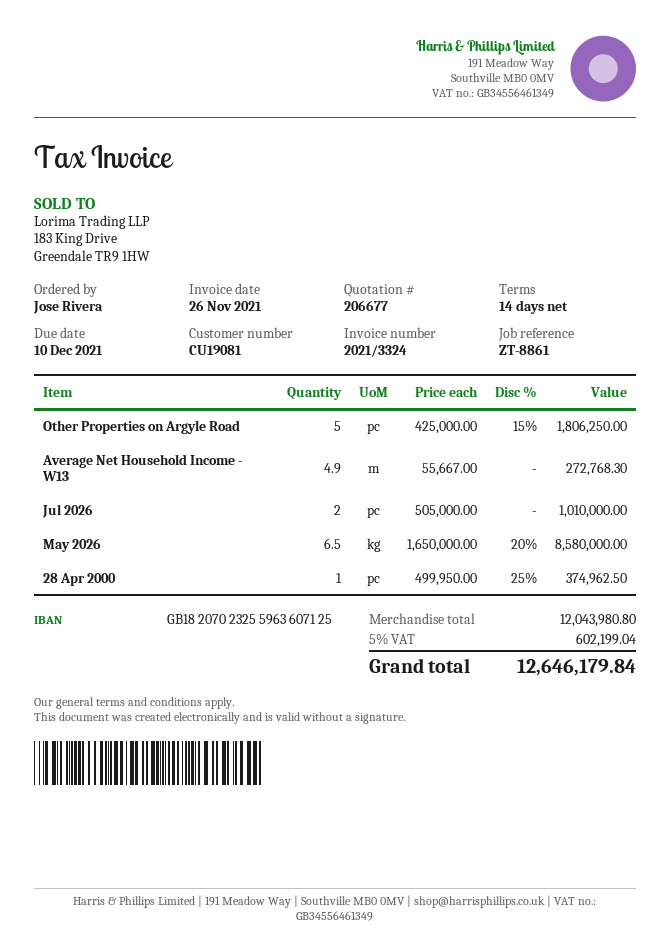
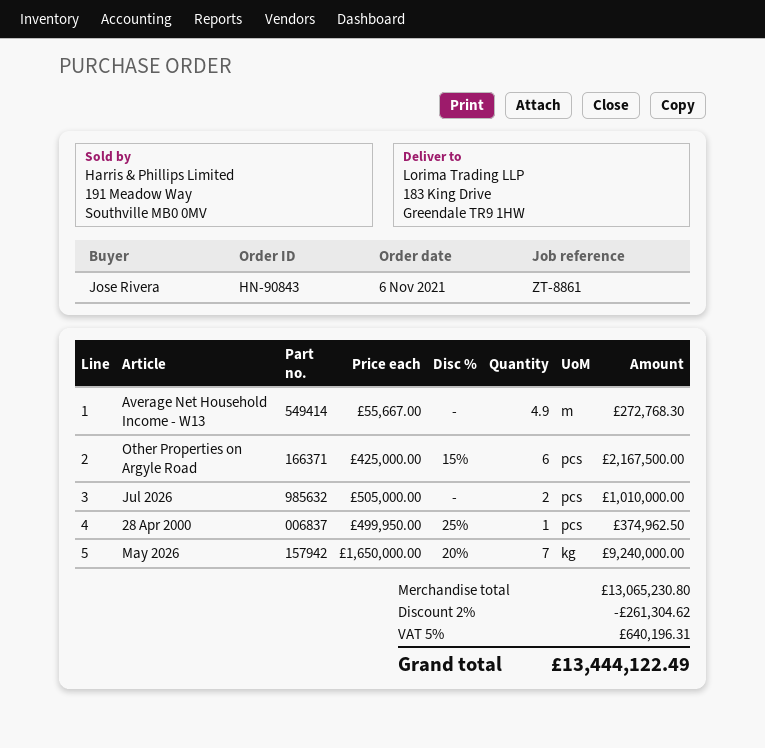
Other Properties on Argyle Road: 5 x 425000.00 - 15% = 1806250.00 -> 6 x 425000.00 - 15% = 2167500.00
May 2026: 6.5 x 1650000.00 - 20% = 8580000.00 -> 7 x 1650000.00 - 20% = 9240000.00
subtotal: 12043980.80 -> 13065230.80
discount: none -> 2% = 261304.62
tax: 5% = 602199.04 -> 5% = 640196.31
total: 12646179.84 -> 13444122.49

